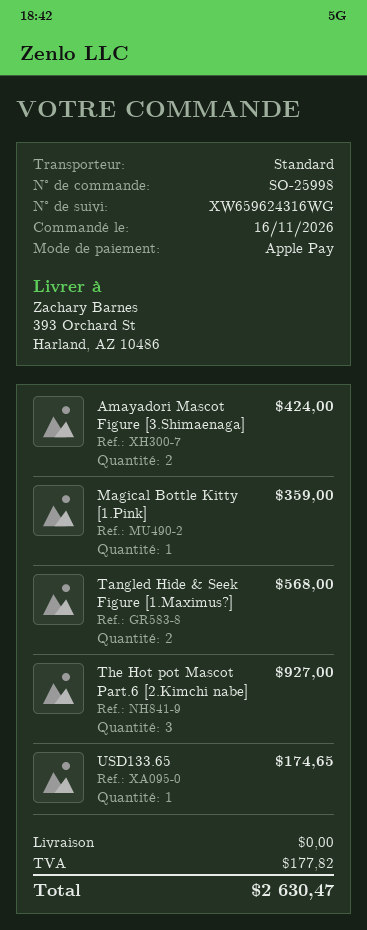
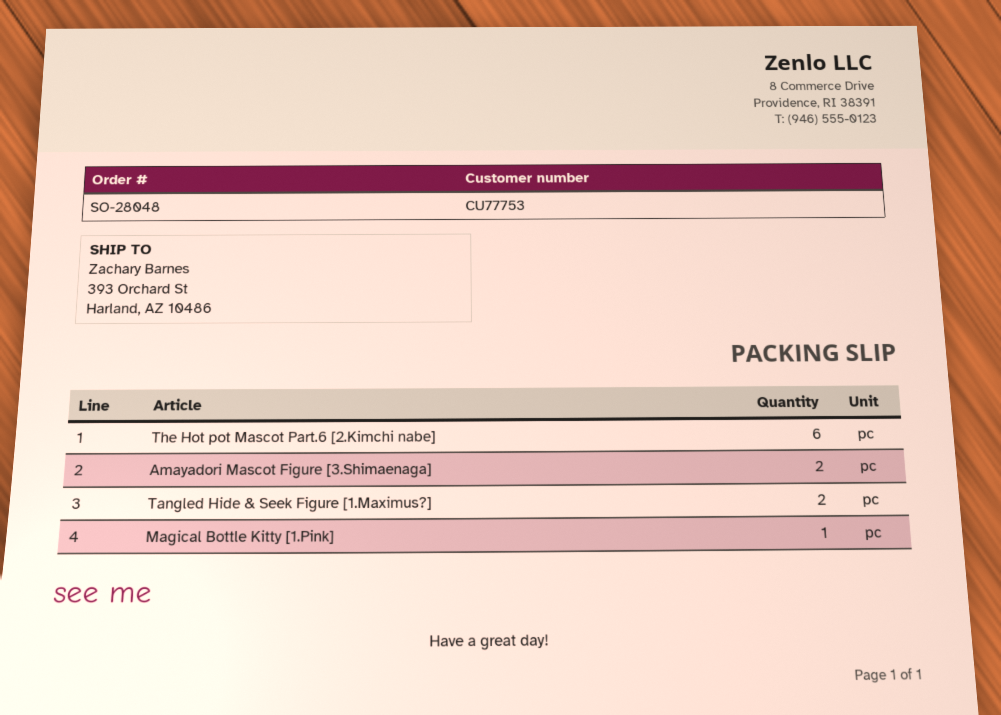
order number: SO-25998 -> SO-28048
The Hot pot Mascot Part.6 [2.Kimchi nabe]: 3 -> 6
USD133.65: 1 -> none

